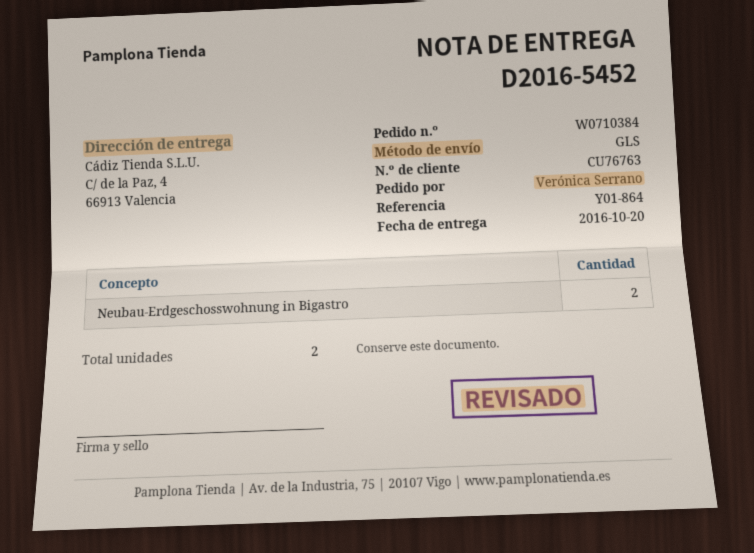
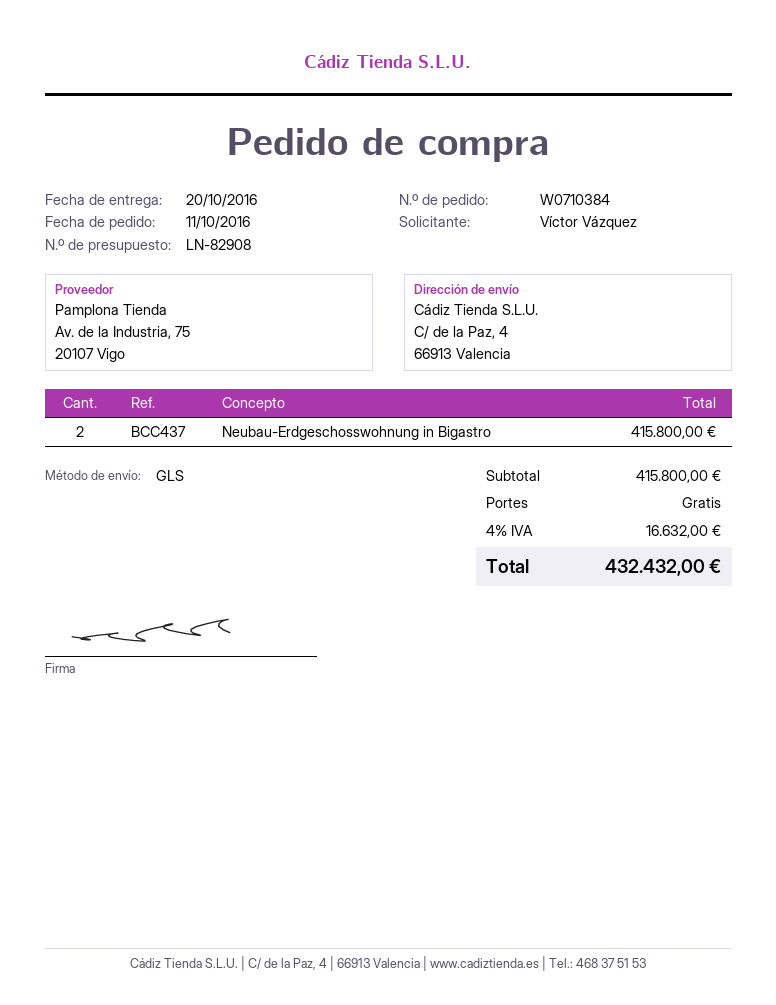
ordered by: Verónica Serrano -> Víctor Vázquez

